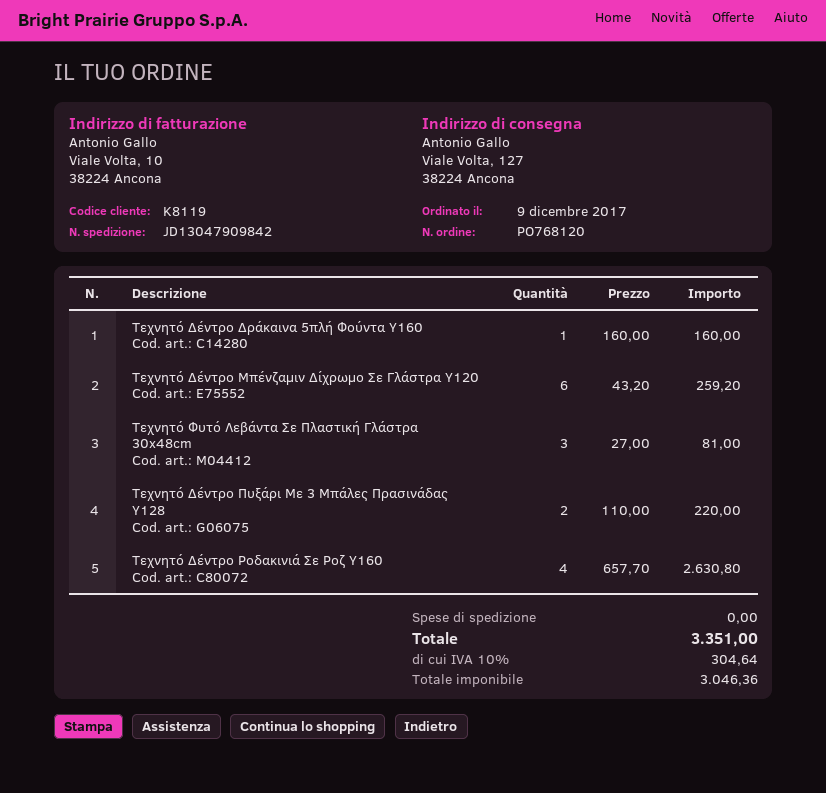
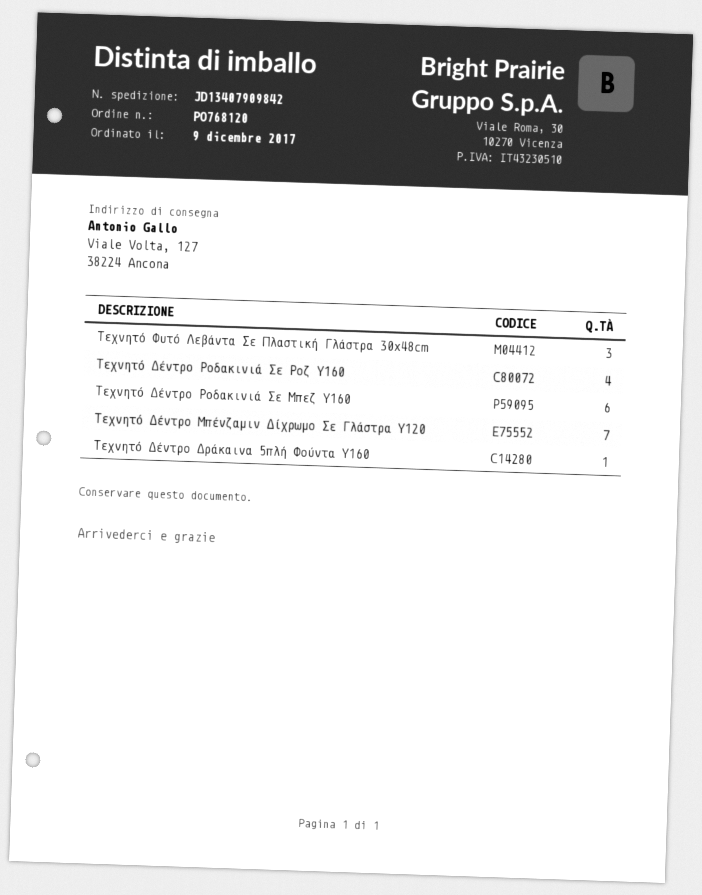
tracking number: JD13047909842 -> JD13407909842
Τεχνητό Δέντρο Μπένζαμιν Δίχρωμο Σε Γλάστρα Y120: 6 -> 7
Τεχνητό Δέντρο Πυξάρι Με 3 Μπάλες Πρασινάδας Υ128: 2 -> none
Τεχνητό Δέντρο Ροδακινιά Σε Μπεζ Υ160: none -> 6

